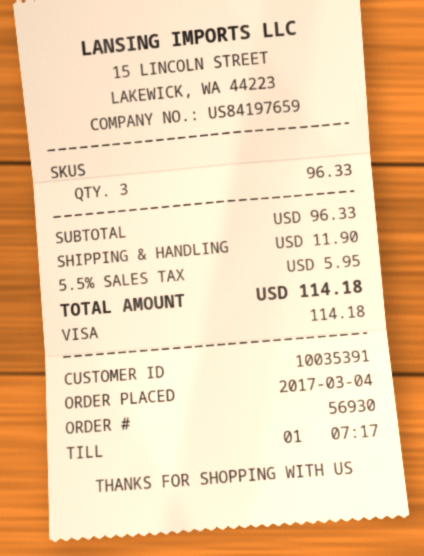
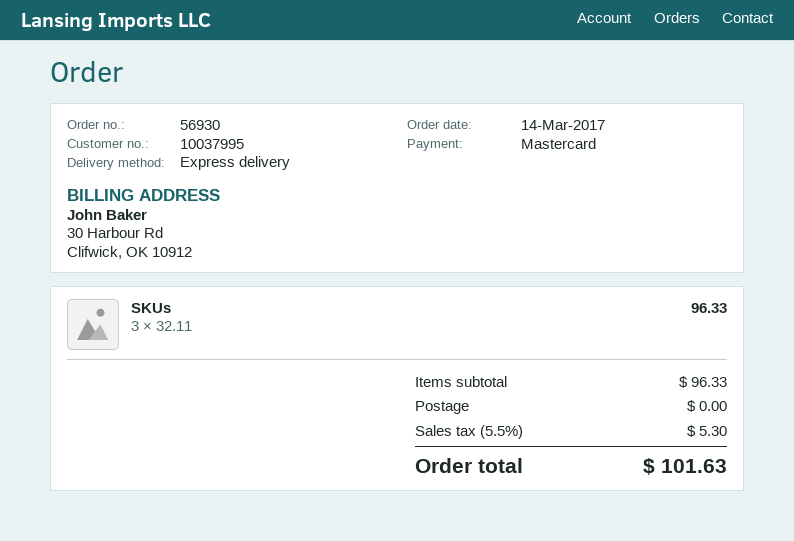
order date: 2017-03-04 -> 2017-03-14
customer number: 10035391 -> 10037995
payment method: Visa -> Mastercard
shipping: 11.90 -> 0.00
tax: 5.5% = 5.95 -> 5.5% = 5.30
total: 114.18 -> 101.63

